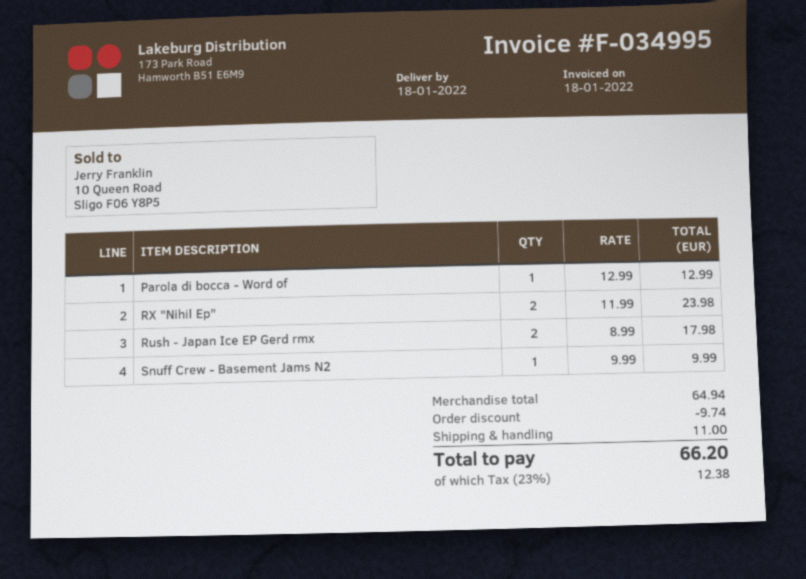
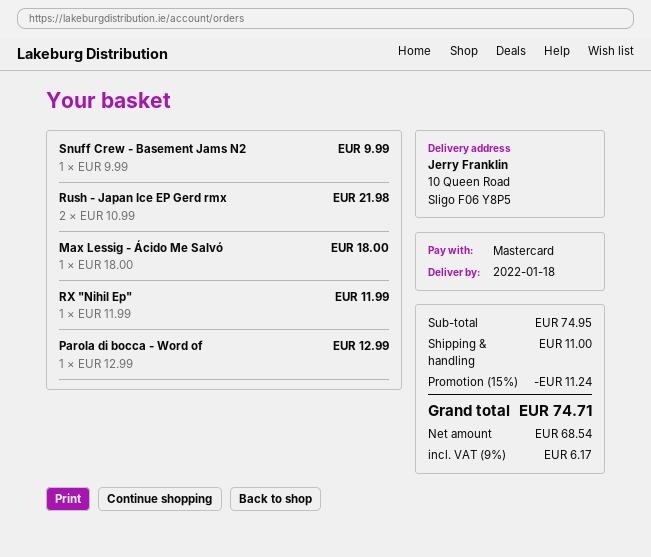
RX "Nihil Ep": 2 x 11.99 = 23.98 -> 1 x 11.99 = 11.99
Rush - Japan Ice EP Gerd rmx: 2 x 8.99 = 17.98 -> 2 x 10.99 = 21.98
Max Lessig - Ácido Me Salvó: none -> 1 x 18.00 = 18.00
subtotal: 64.94 -> 74.95
discount: 9.74 -> 11.24
tax: 23% = 12.38 -> 9% = 6.17
total: 66.20 -> 74.71

